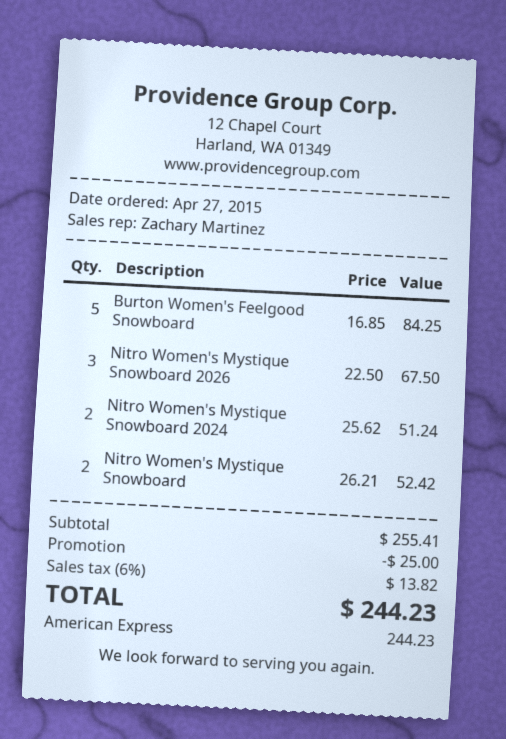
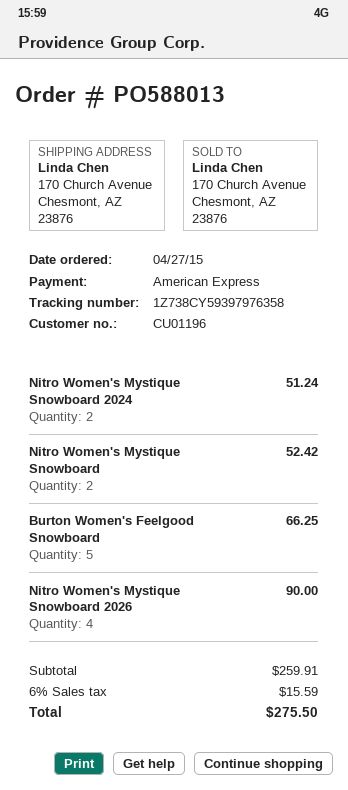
Burton Women's Feelgood Snowboard: 5 for 84.25 -> 5 for 66.25
Nitro Women's Mystique Snowboard 2026: 3 for 67.50 -> 4 for 90.00
subtotal: 255.41 -> 259.91
discount: 25.00 -> none
tax: 6% = 13.82 -> 6% = 15.59
total: 244.23 -> 275.50

